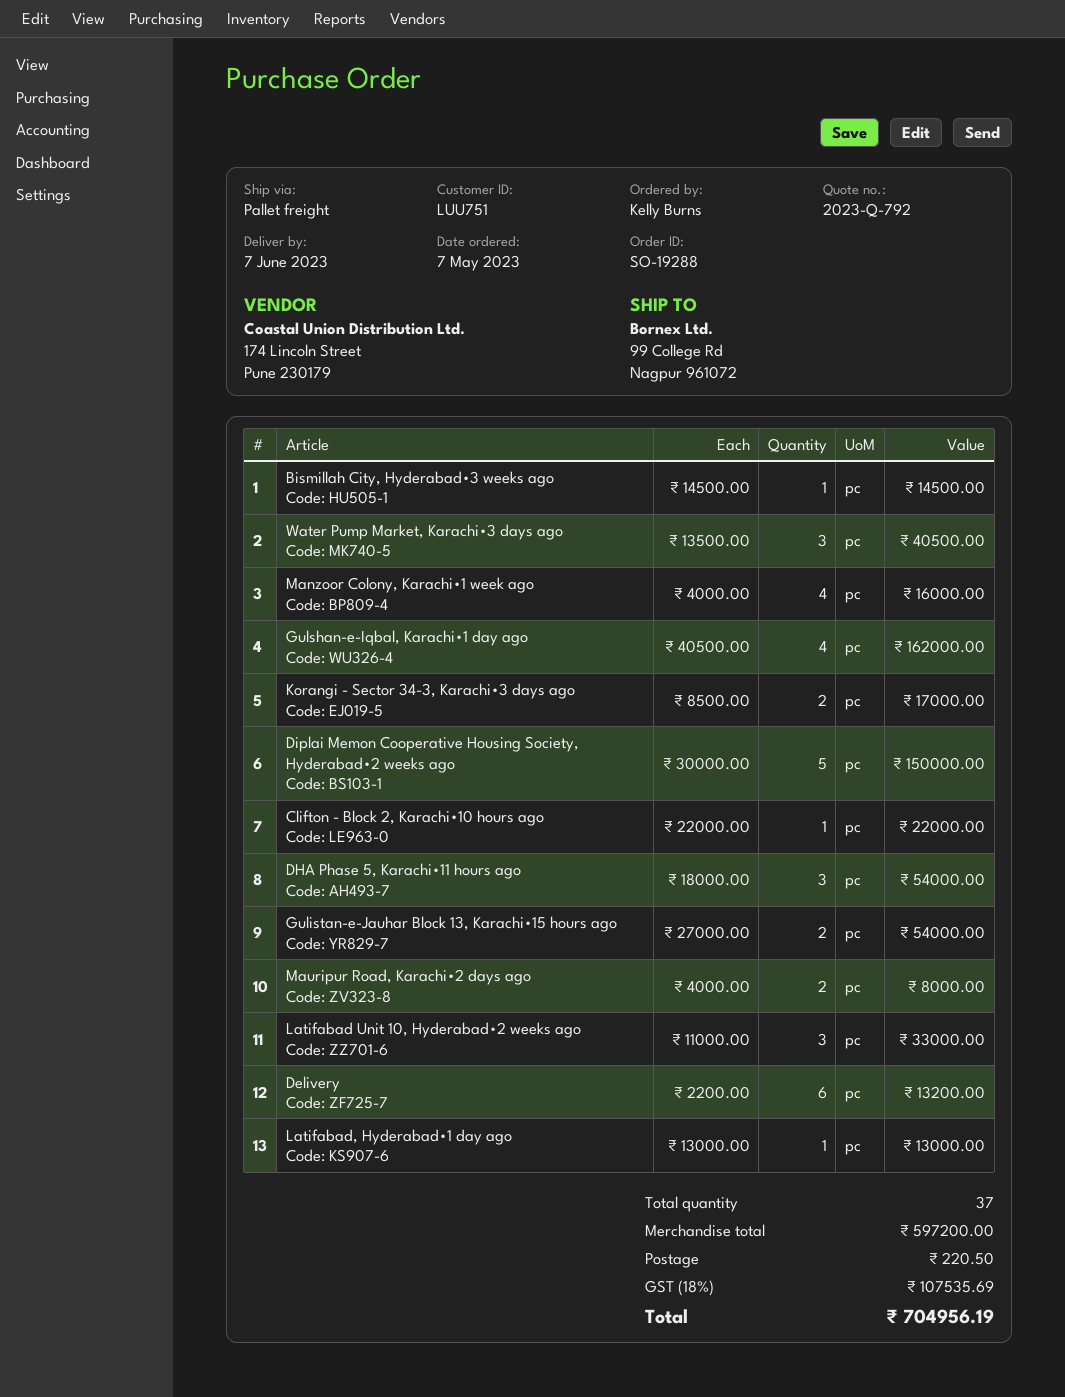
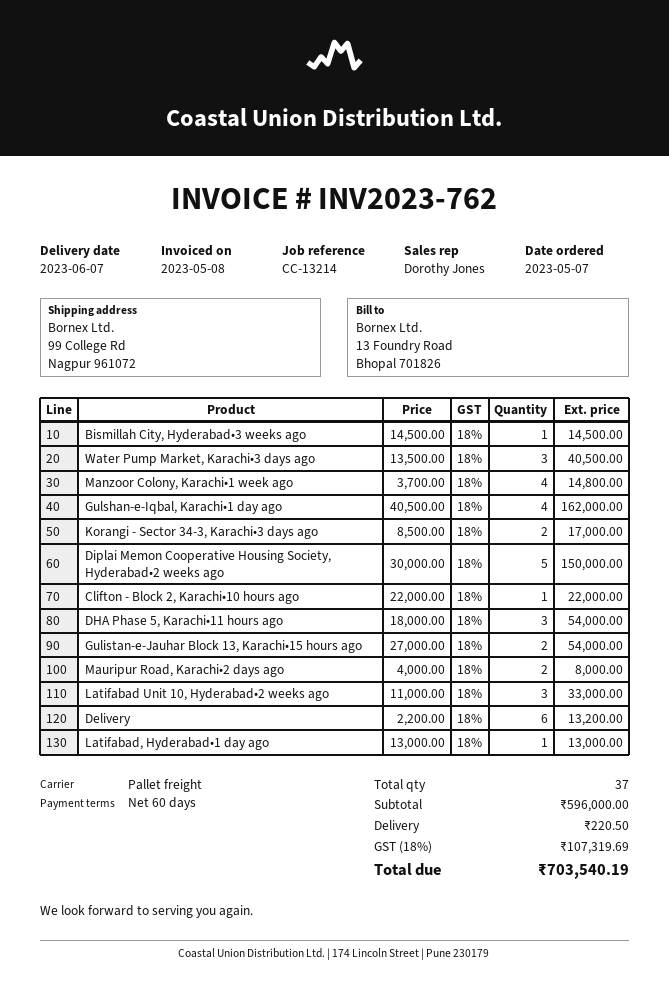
Manzoor Colony, Karachi•1 week ago: 4 x 4000.00 = 16000.00 -> 4 x 3700.00 = 14800.00
subtotal: 597200.00 -> 596000.00
tax: 18% = 107535.69 -> 18% = 107319.69
total: 704956.19 -> 703540.19

